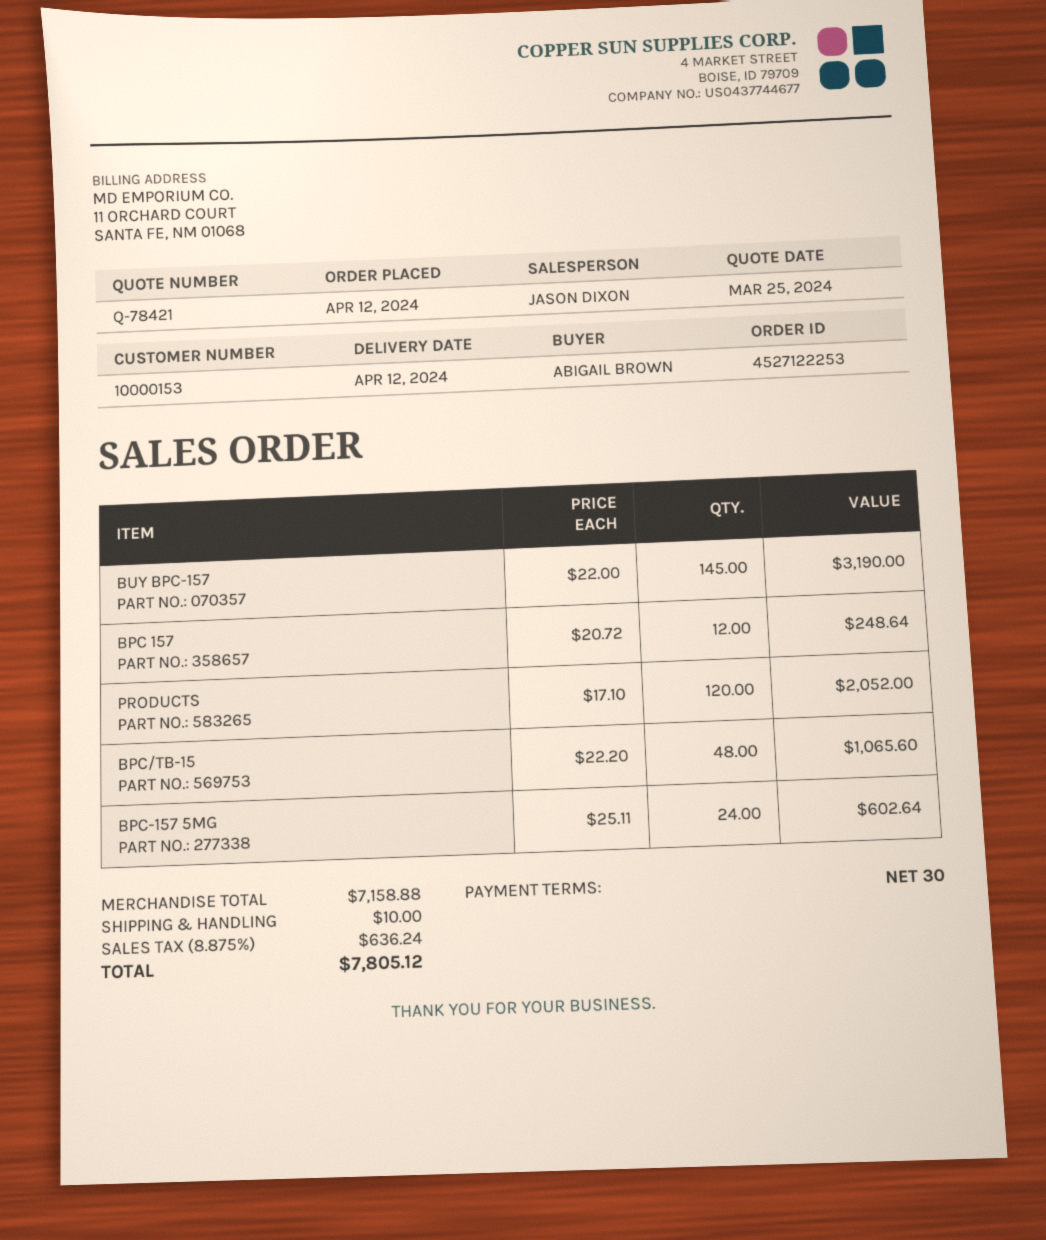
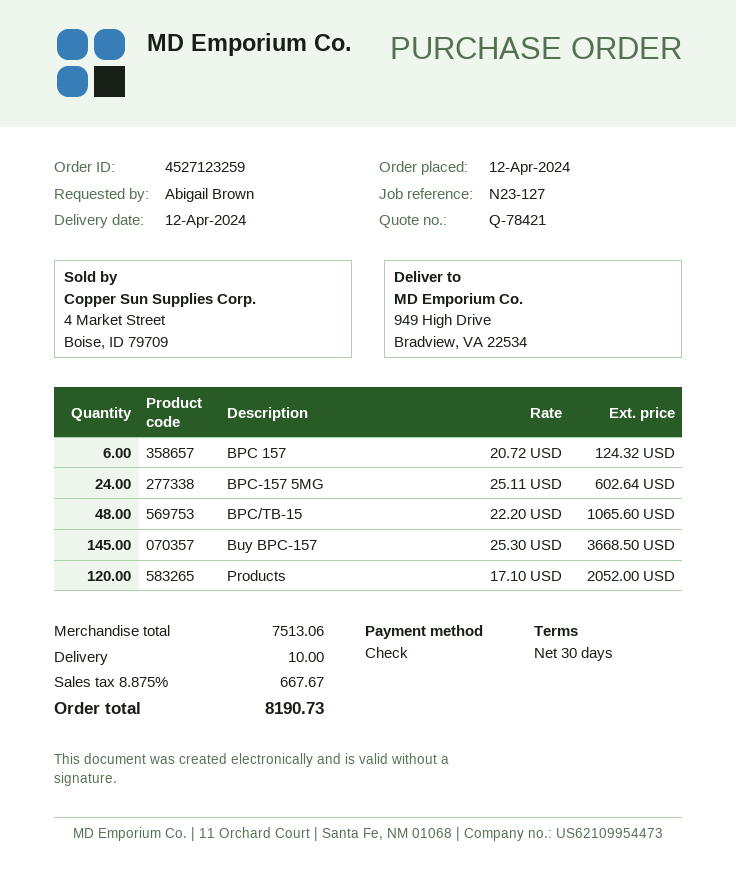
order number: 4527122253 -> 4527123259
BUY BPC-157: 145 x 22.00 = 3190.00 -> 145 x 25.30 = 3668.50
BPC 157: 12 x 20.72 = 248.64 -> 6 x 20.72 = 124.32
subtotal: 7158.88 -> 7513.06
tax: 8.875% = 636.24 -> 8.875% = 667.67
total: 7805.12 -> 8190.73

